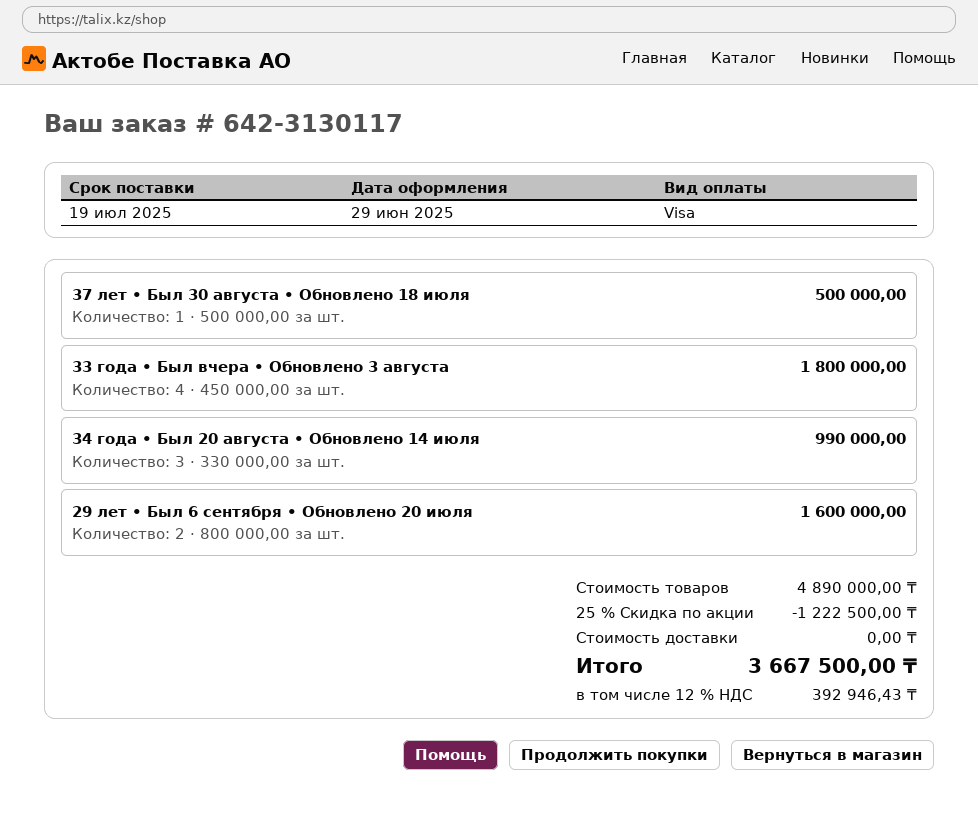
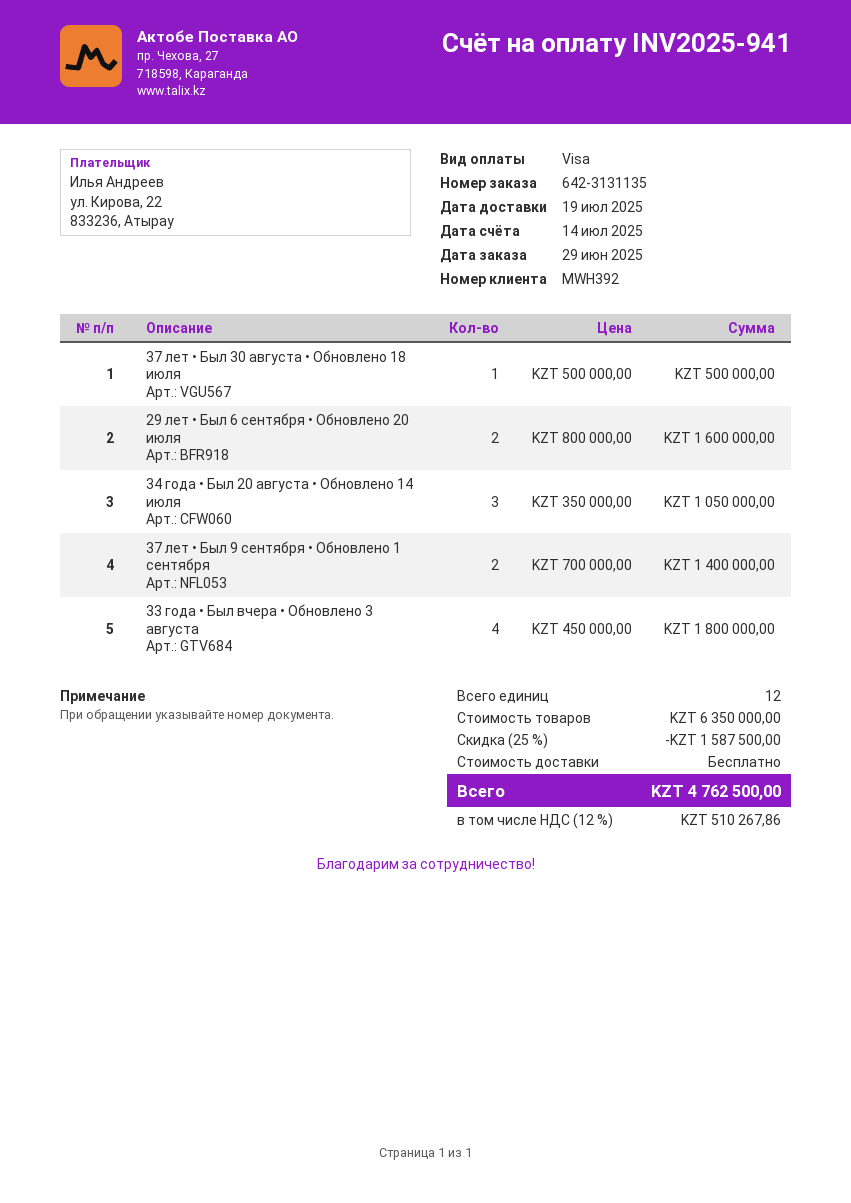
order number: 642-3130117 -> 642-3131135
34 года • Был 20 августа • Обновлено 14 июля: 3 x 330000.00 = 990000.00 -> 3 x 350000.00 = 1050000.00
37 лет • Был 9 сентября • Обновлено 1 сентября: none -> 2 x 700000.00 = 1400000.00
subtotal: 4890000.00 -> 6350000.00
discount: 25% = 1222500.00 -> 25% = 1587500.00
tax: 12% = 392946.43 -> 12% = 510267.86
total: 3667500.00 -> 4762500.00

